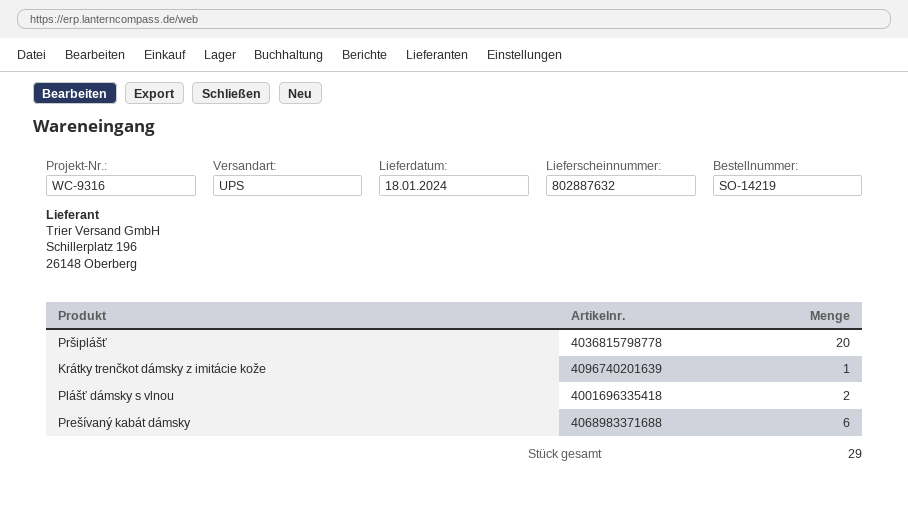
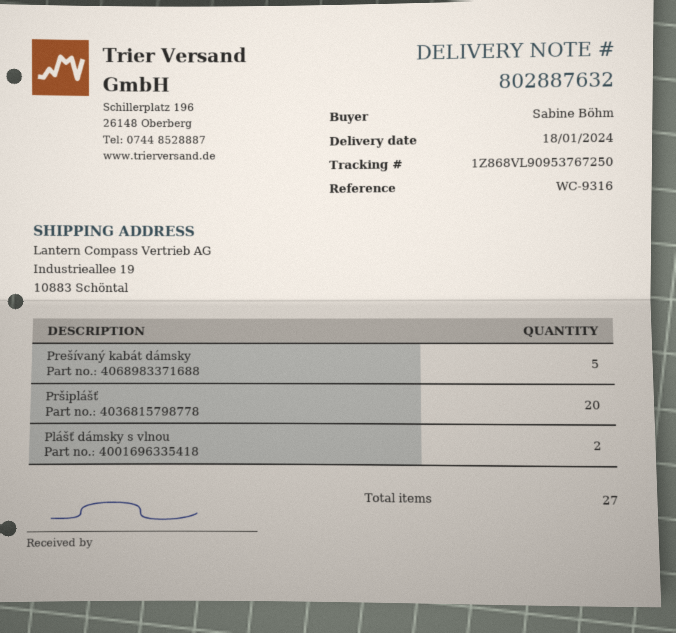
Krátky trenčkot dámsky z imitácie kože: 1 -> none
Prešívaný kabát dámsky: 6 -> 5
total quantity: 29 -> 27

